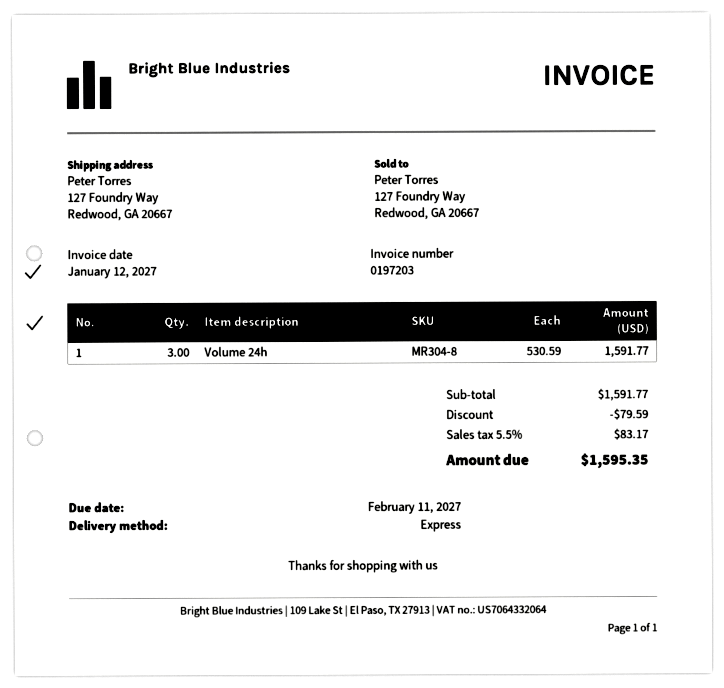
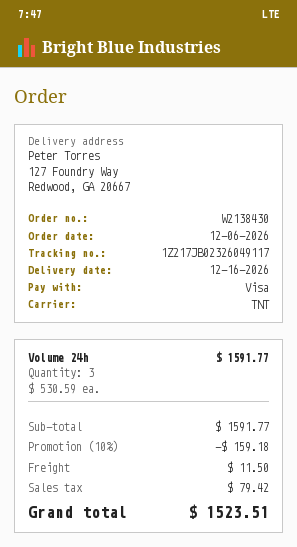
shipping method: express -> TNT
discount: 79.59 -> 159.18
shipping: none -> 11.50
tax: 83.17 -> 79.42
total: 1595.35 -> 1523.51

